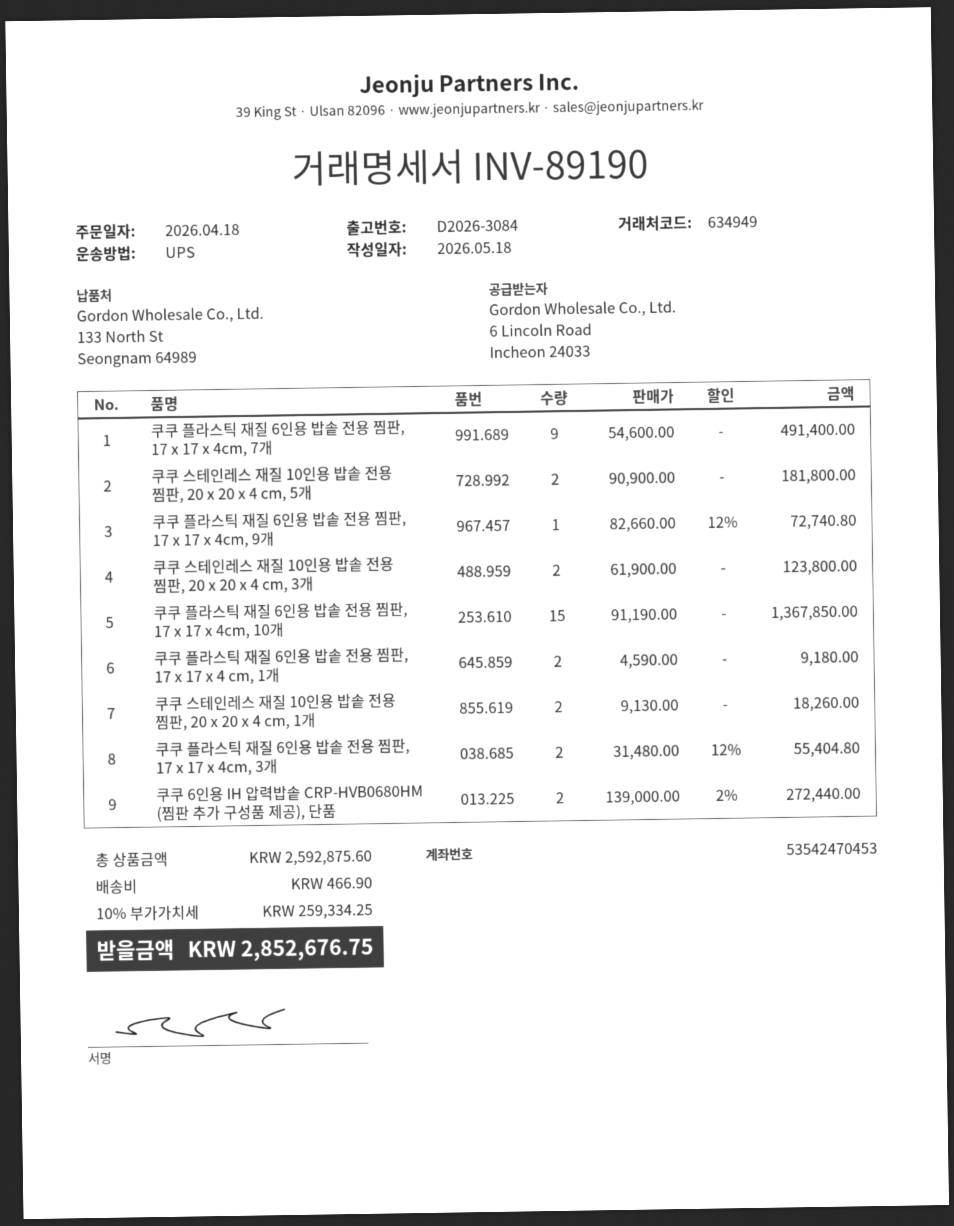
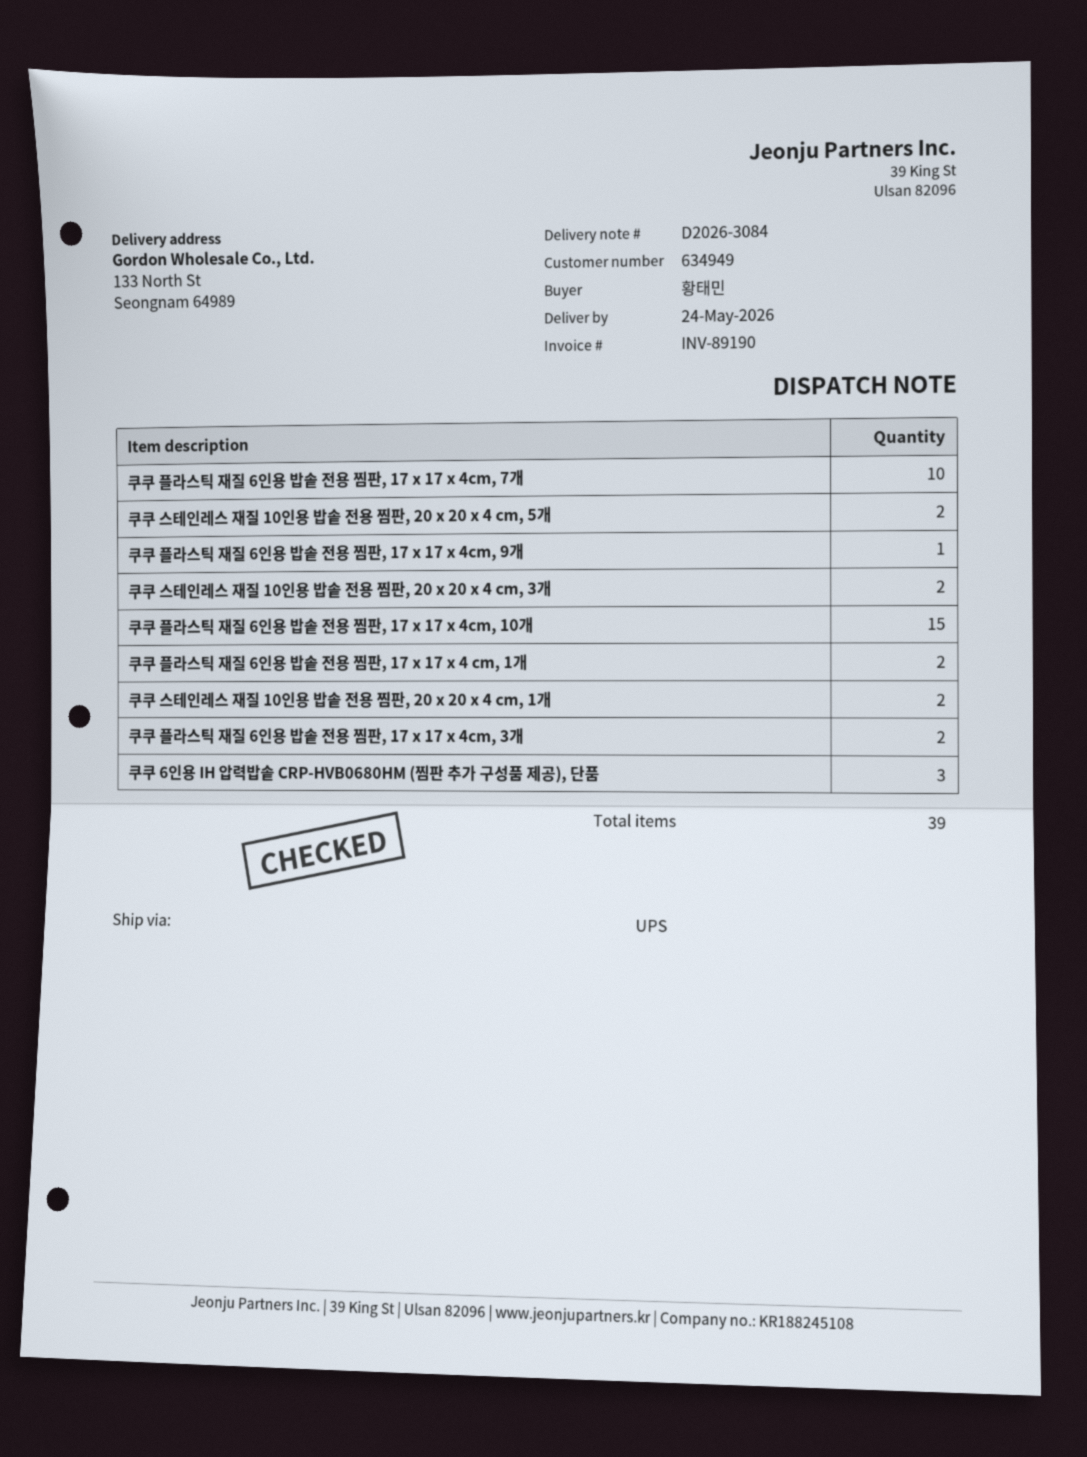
쿠쿠 플라스틱 재질 6인용 밥솥 전용 찜판, 17 x 17 x 4cm, 7개: 9 -> 10
쿠쿠 6인용 IH 압력밥솥 CRP-HVB0680HM (찜판 추가 구성품 제공), 단품: 2 -> 3

